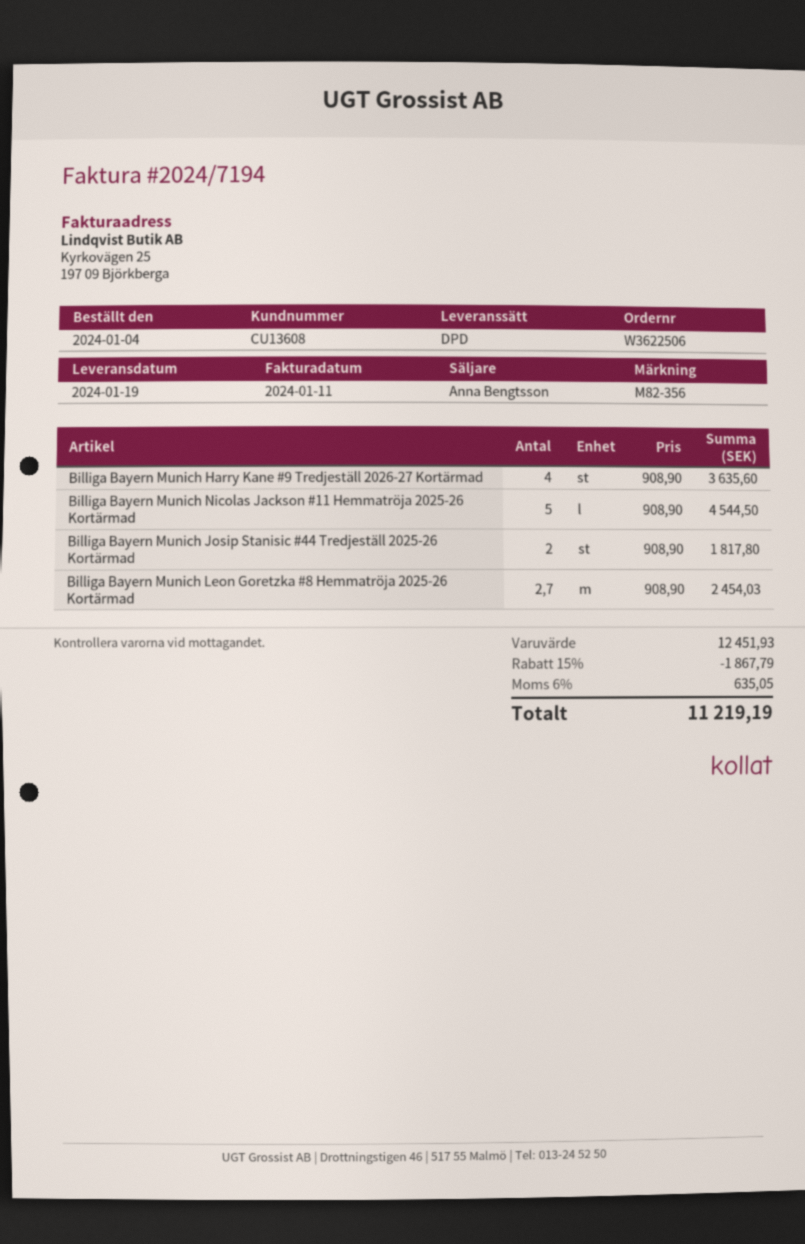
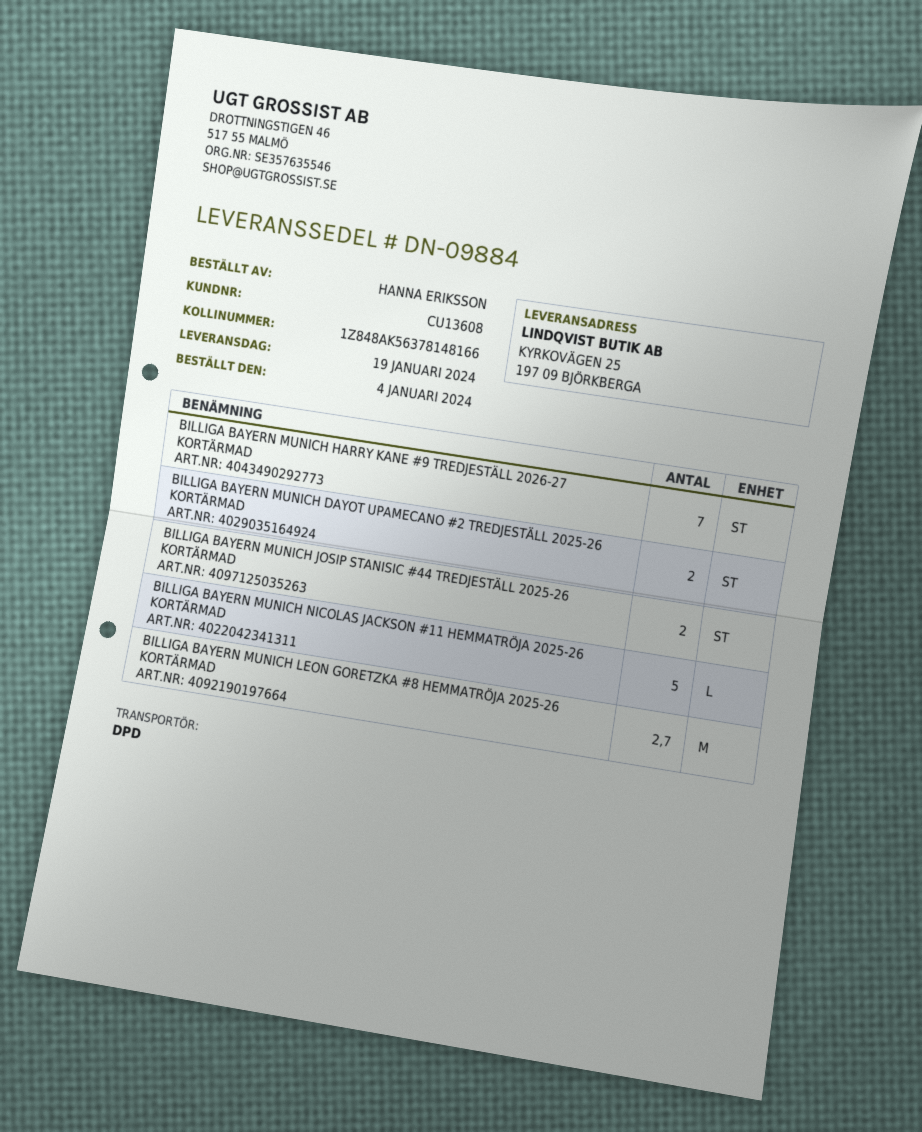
Billiga Bayern Munich Harry Kane #9 Tredjeställ 2026-27 Kortärmad: 4 -> 7
BILLIGA BAYERN MUNICH DAYOT UPAMECANO #2 TREDJESTÄLL 2025-26 KORTÄRMAD: none -> 2

